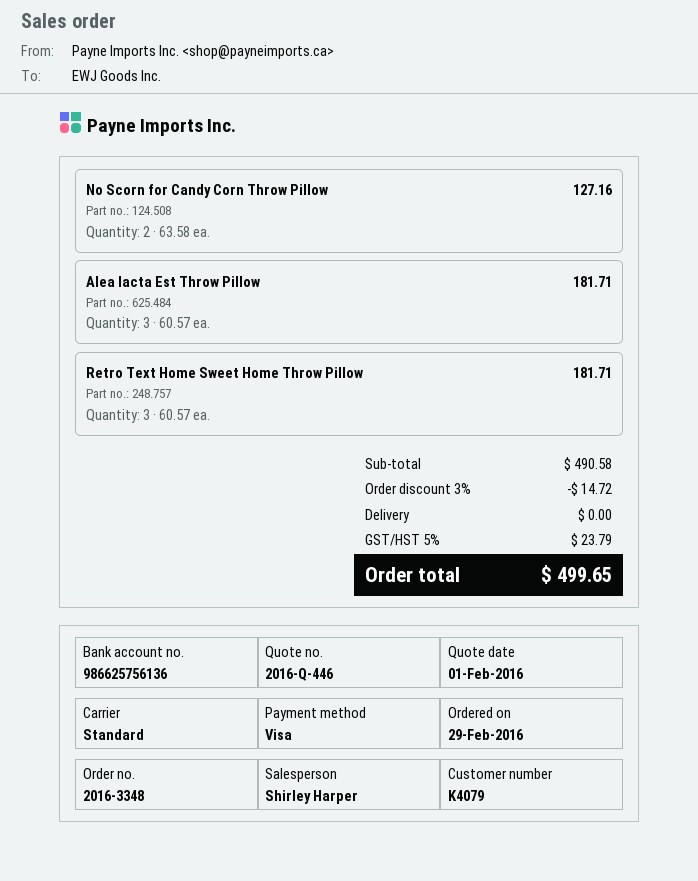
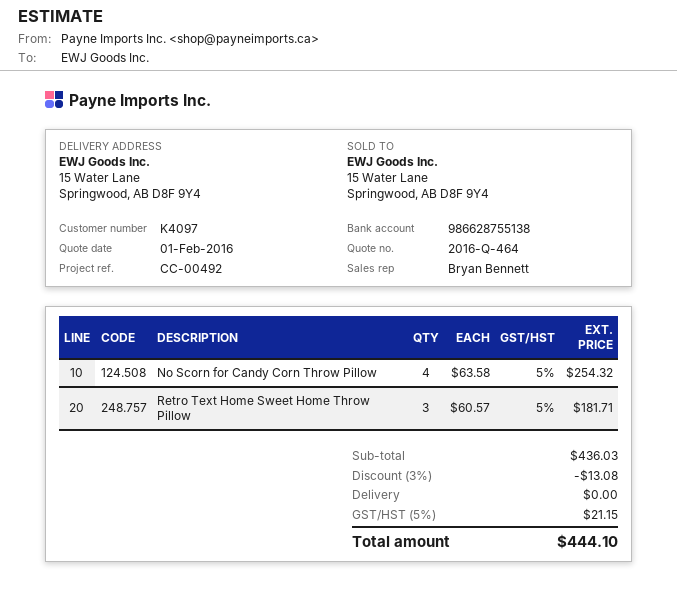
quote number: 2016-Q-446 -> 2016-Q-464
customer number: K4079 -> K4097
sales rep: Shirley Harper -> Bryan Bennett
bank account: 986625756136 -> 986628755138
No Scorn for Candy Corn Throw Pillow: 2 x 63.58 = 127.16 -> 4 x 63.58 = 254.32
Alea Iacta Est Throw Pillow: 3 x 60.57 = 181.71 -> none
subtotal: 490.58 -> 436.03
discount: 3% = 14.72 -> 3% = 13.08
tax: 5% = 23.79 -> 5% = 21.15
total: 499.65 -> 444.10

